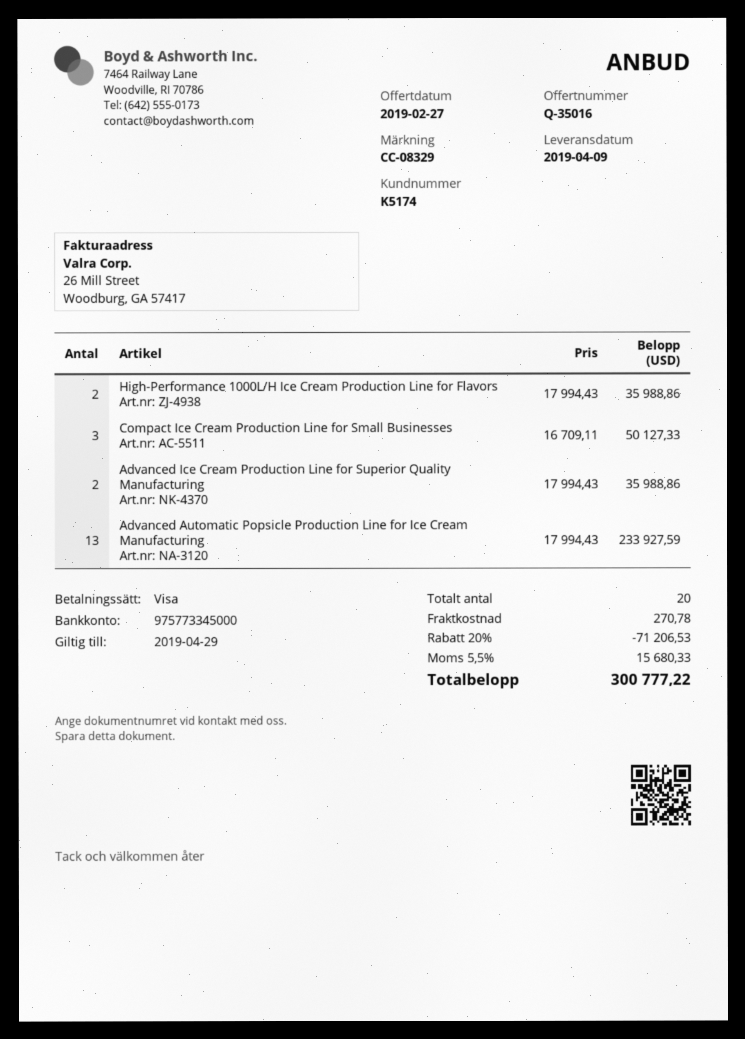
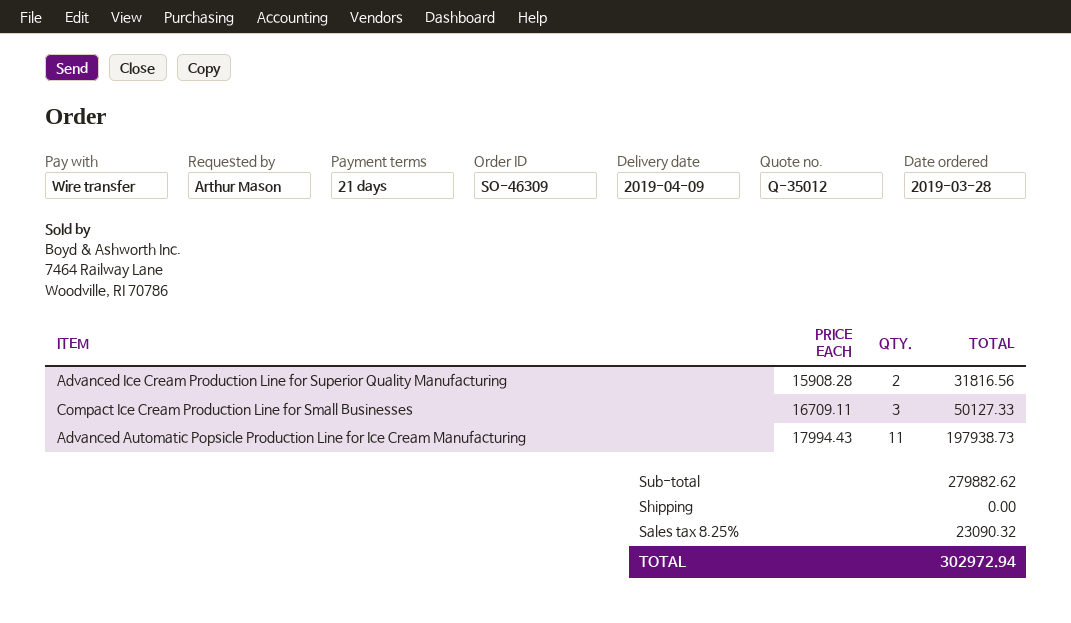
quote number: Q-35016 -> Q-35012
payment method: Visa -> bank transfer
High-Performance 1000L/H Ice Cream Production Line for Flavors: 2 x 17994.43 = 35988.86 -> none
Advanced Ice Cream Production Line for Superior Quality Manufacturing: 2 x 17994.43 = 35988.86 -> 2 x 15908.28 = 31816.56
Advanced Automatic Popsicle Production Line for Ice Cream Manufacturing: 13 x 17994.43 = 233927.59 -> 11 x 17994.43 = 197938.73
discount: 20% = 71206.53 -> none
shipping: 270.78 -> 0.00
tax: 5.5% = 15680.33 -> 8.25% = 23090.32
total: 300777.22 -> 302972.94

